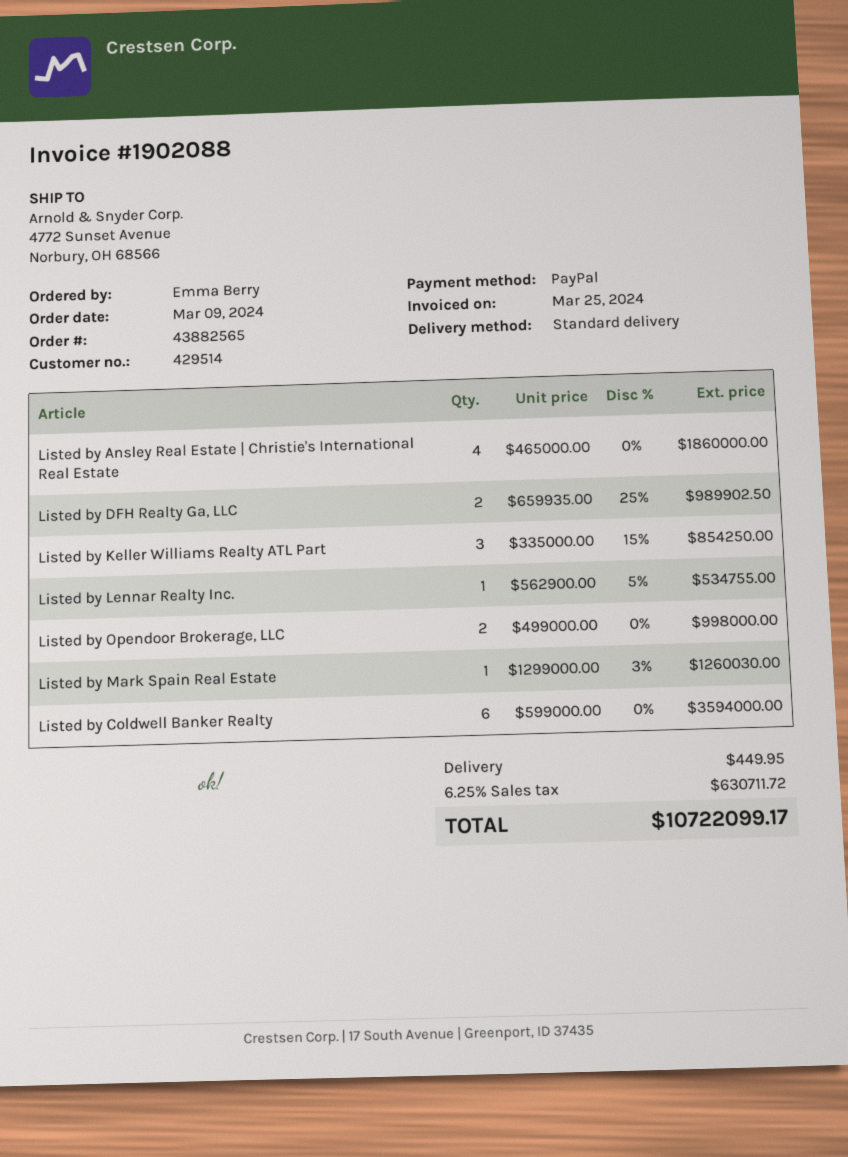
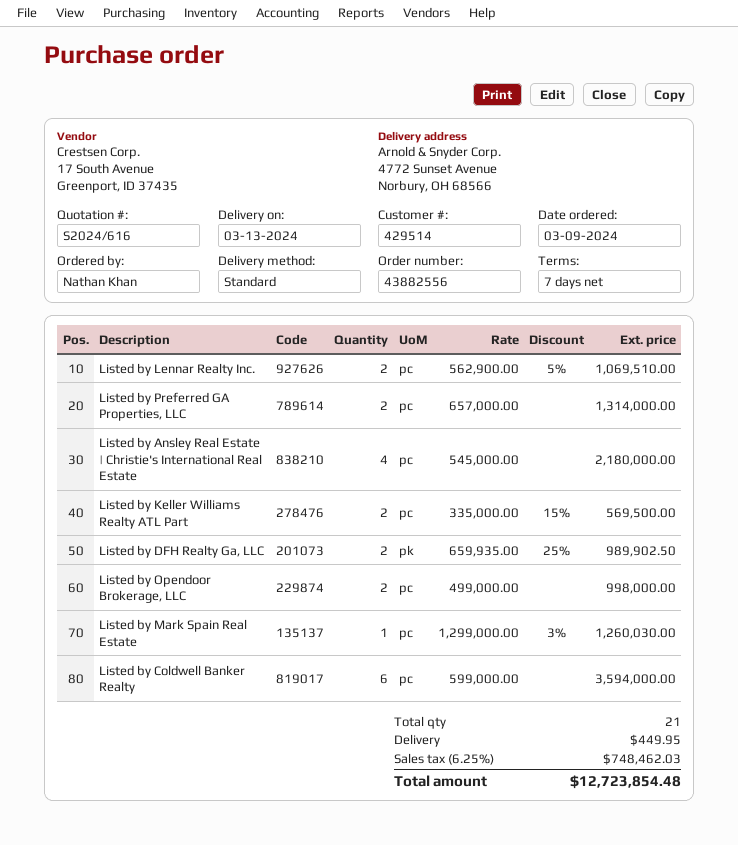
order number: 43882565 -> 43882556
ordered by: Emma Berry -> Nathan Khan
Listed by Ansley Real Estate | Christie's International Real Estate: 4 x 465000.00 = 1860000.00 -> 4 x 545000.00 = 2180000.00
Listed by Keller Williams Realty ATL Part: 3 x 335000.00 - 15% = 854250.00 -> 2 x 335000.00 - 15% = 569500.00
Listed by Lennar Realty Inc.: 1 x 562900.00 - 5% = 534755.00 -> 2 x 562900.00 - 5% = 1069510.00
Listed by Preferred GA Properties, LLC: none -> 2 x 657000.00 = 1314000.00
tax: 6.25% = 630711.72 -> 6.25% = 748462.03
total: 10722099.17 -> 12723854.48

